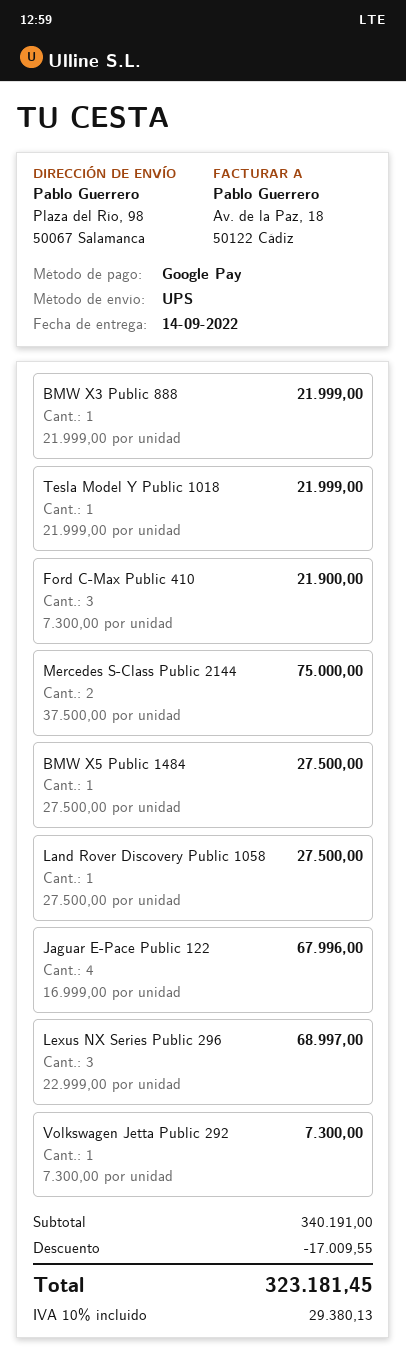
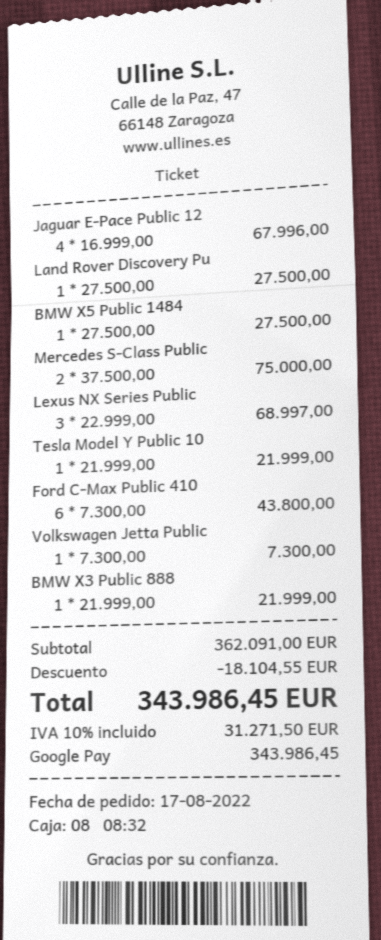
Ford C-Max Public 410: 3 x 7300.00 = 21900.00 -> 6 x 7300.00 = 43800.00
subtotal: 340191.00 -> 362091.00
discount: 17009.55 -> 18104.55
tax: 10% = 29380.13 -> 10% = 31271.50
total: 323181.45 -> 343986.45

